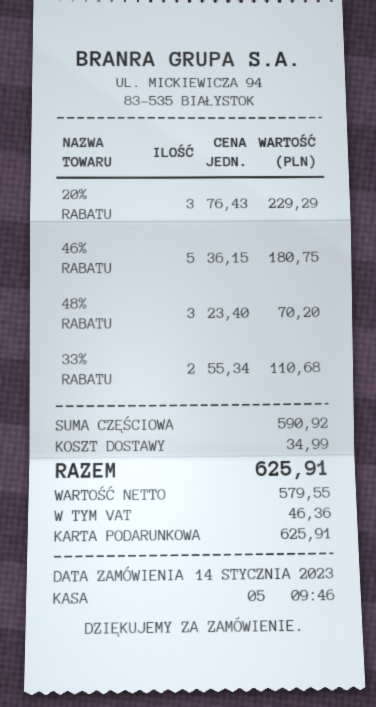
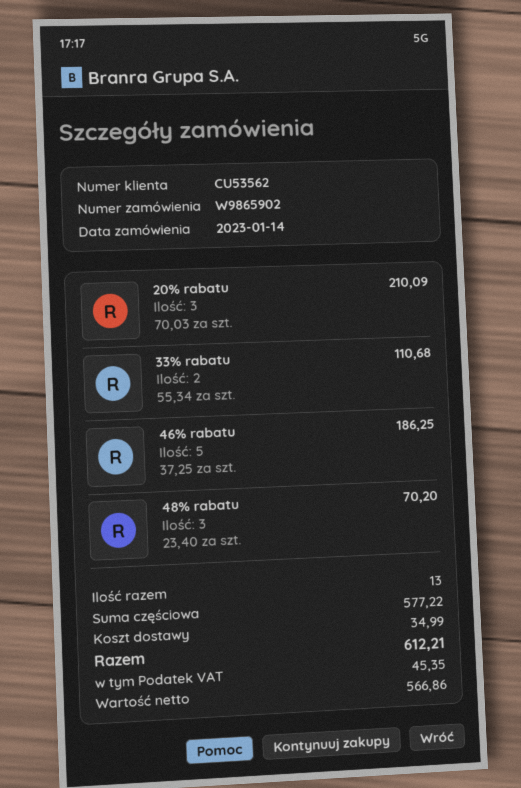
20% RABATU: 3 x 76.43 = 229.29 -> 3 x 70.03 = 210.09
46% RABATU: 5 x 36.15 = 180.75 -> 5 x 37.25 = 186.25
subtotal: 590.92 -> 577.22
net: 579.55 -> 566.86
tax: 46.36 -> 45.35
total: 625.91 -> 612.21

